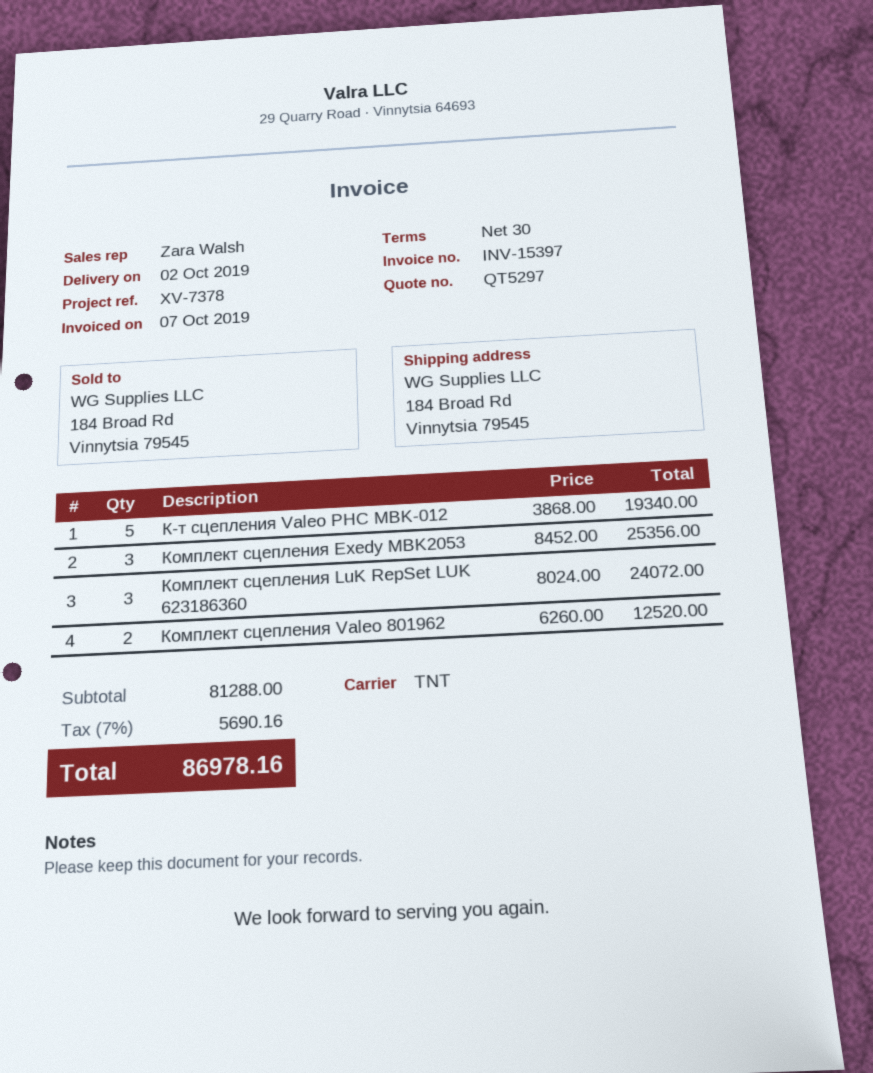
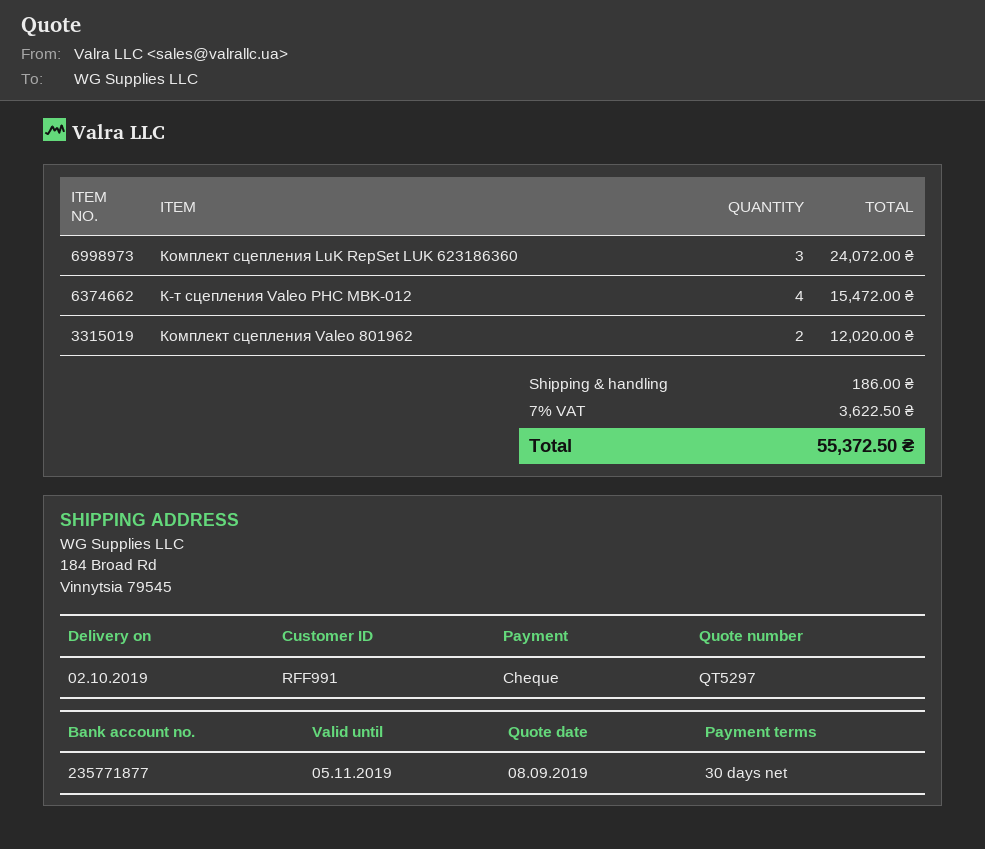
К-т сцепления Valeo PHC MBK-012: 5 for 19340.00 -> 4 for 15472.00
Комплект сцепления Exedy MBK2053: 3 for 25356.00 -> none
Комплект сцепления Valeo 801962: 2 for 12520.00 -> 2 for 12020.00
shipping: none -> 186.00
tax: 7% = 5690.16 -> 7% = 3622.50
total: 86978.16 -> 55372.50

